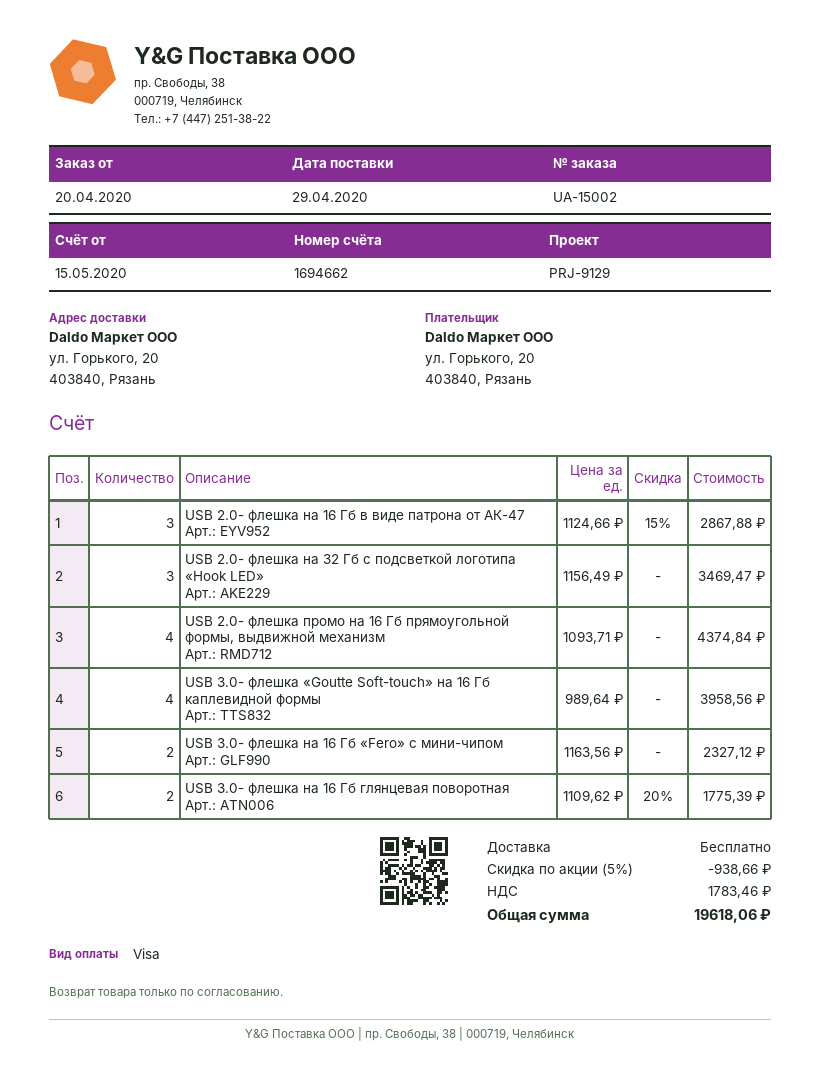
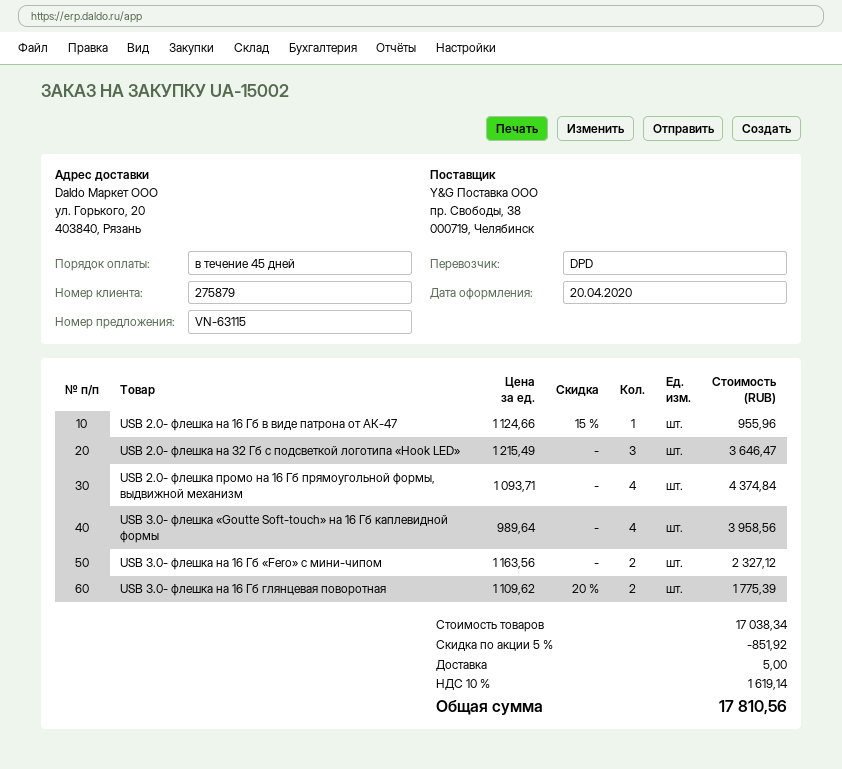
USB 2.0- флешка на 16 Гб в виде патрона от АК-47: 3 x 1124.66 - 15% = 2867.88 -> 1 x 1124.66 - 15% = 955.96
USB 2.0- флешка на 32 Гб c подсветкой логотипа «Hook LED»: 3 x 1156.49 = 3469.47 -> 3 x 1215.49 = 3646.47
discount: 5% = 938.66 -> 5% = 851.92
shipping: 0.00 -> 5.00
tax: 1783.46 -> 1619.14
total: 19618.06 -> 17810.56

